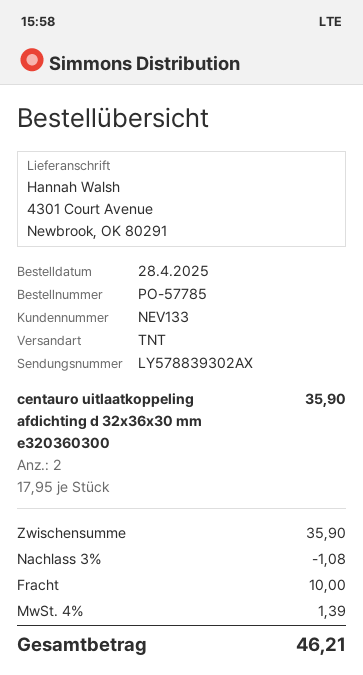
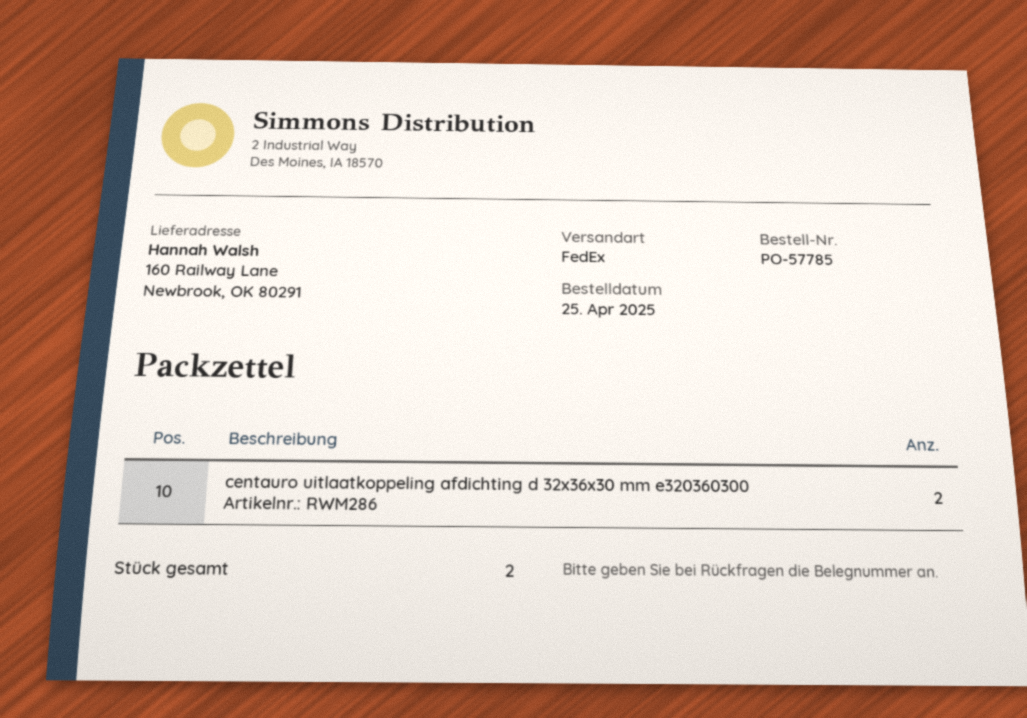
order date: 2025-04-28 -> 2025-04-25
shipping method: TNT -> FedEx
ship to: 4301 Court Avenue, Newbrook, OK 80291 -> 160 Railway Lane, Newbrook, OK 80291

